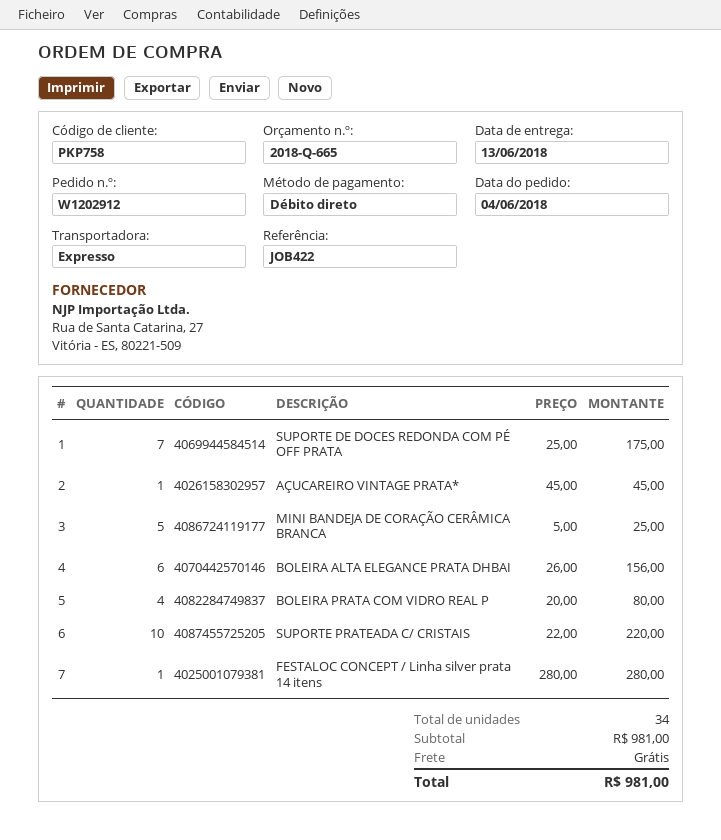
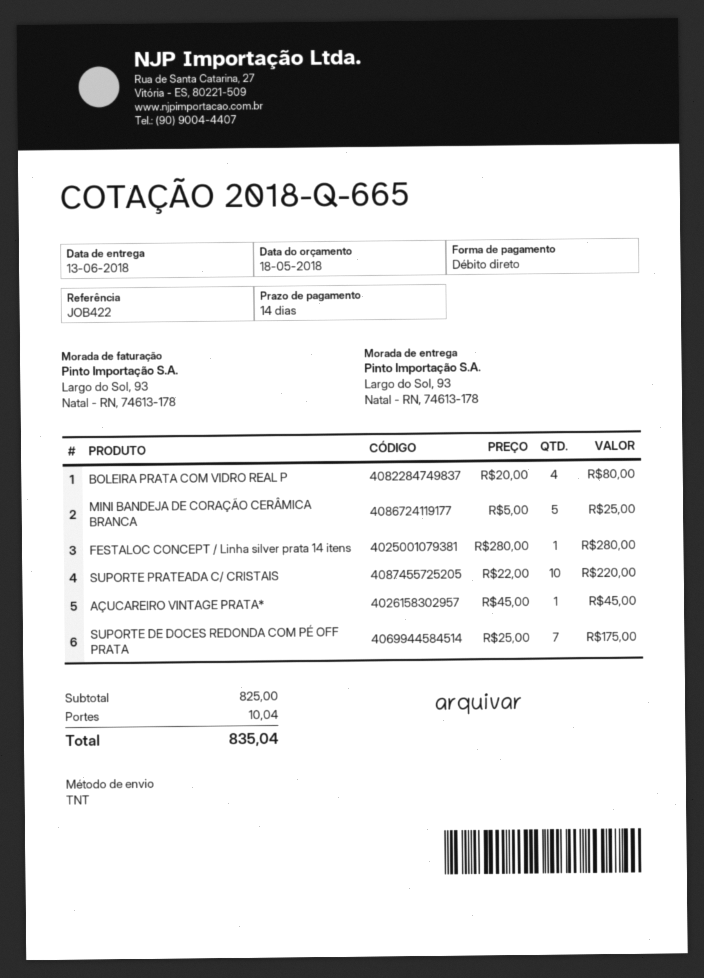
shipping method: express -> TNT
BOLEIRA ALTA ELEGANCE PRATA DHBAI: 6 x 26.00 = 156.00 -> none
subtotal: 981.00 -> 825.00
shipping: 0.00 -> 10.04
total: 981.00 -> 835.04

